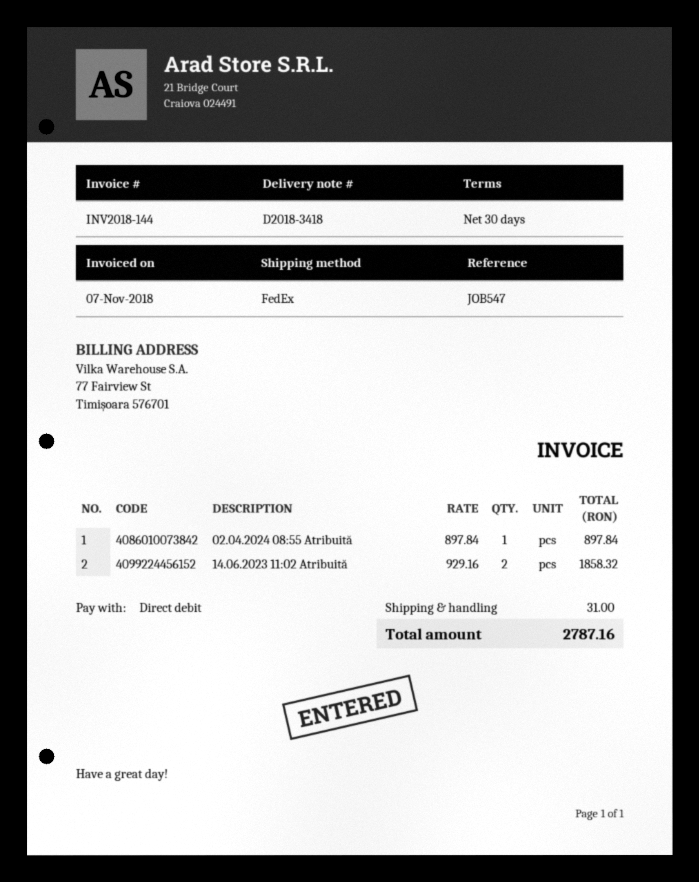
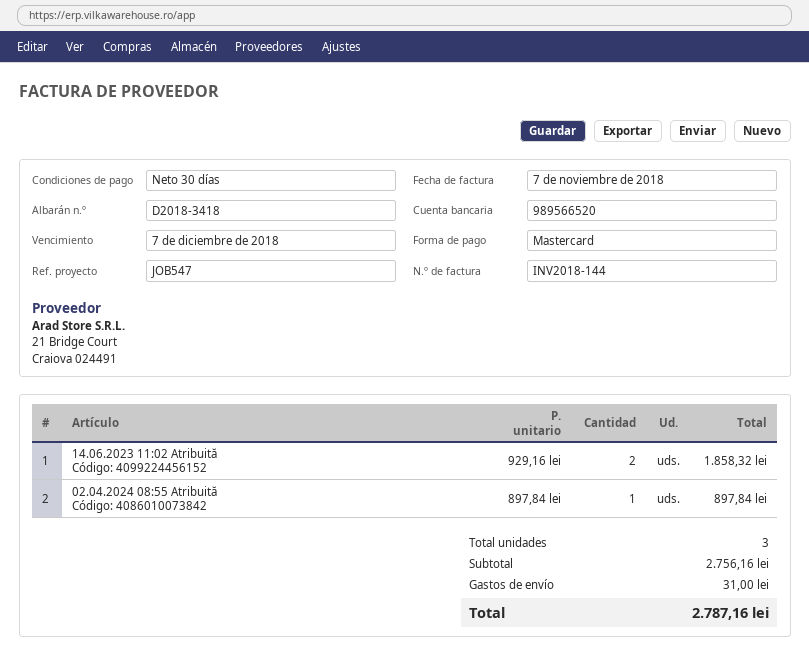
payment method: direct debit -> Mastercard

